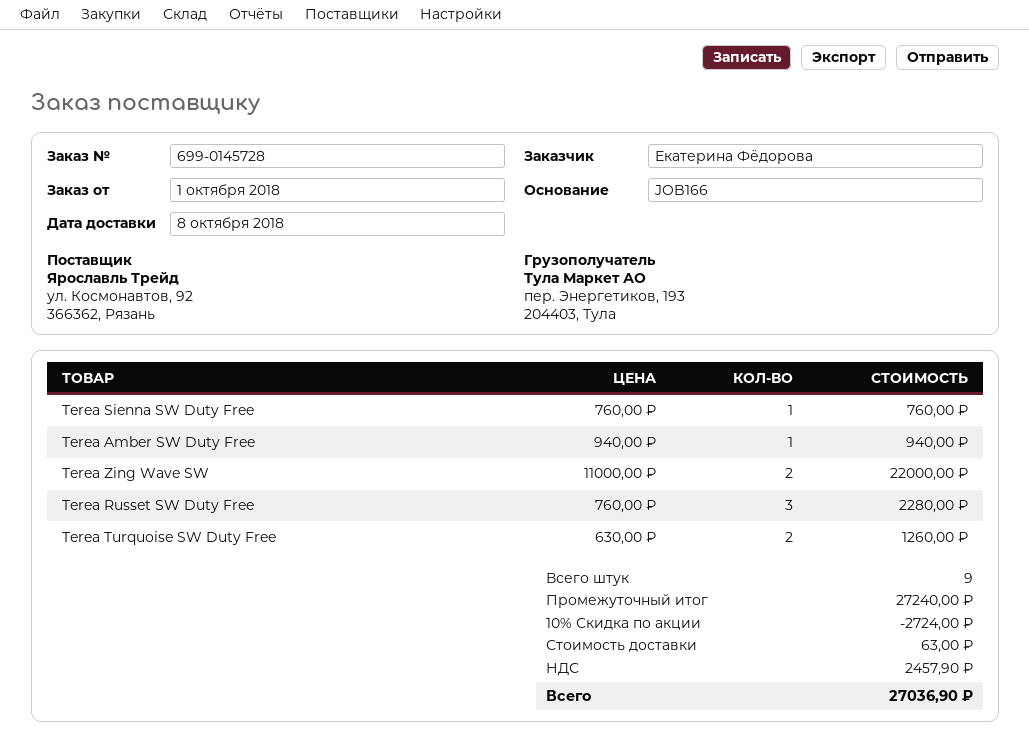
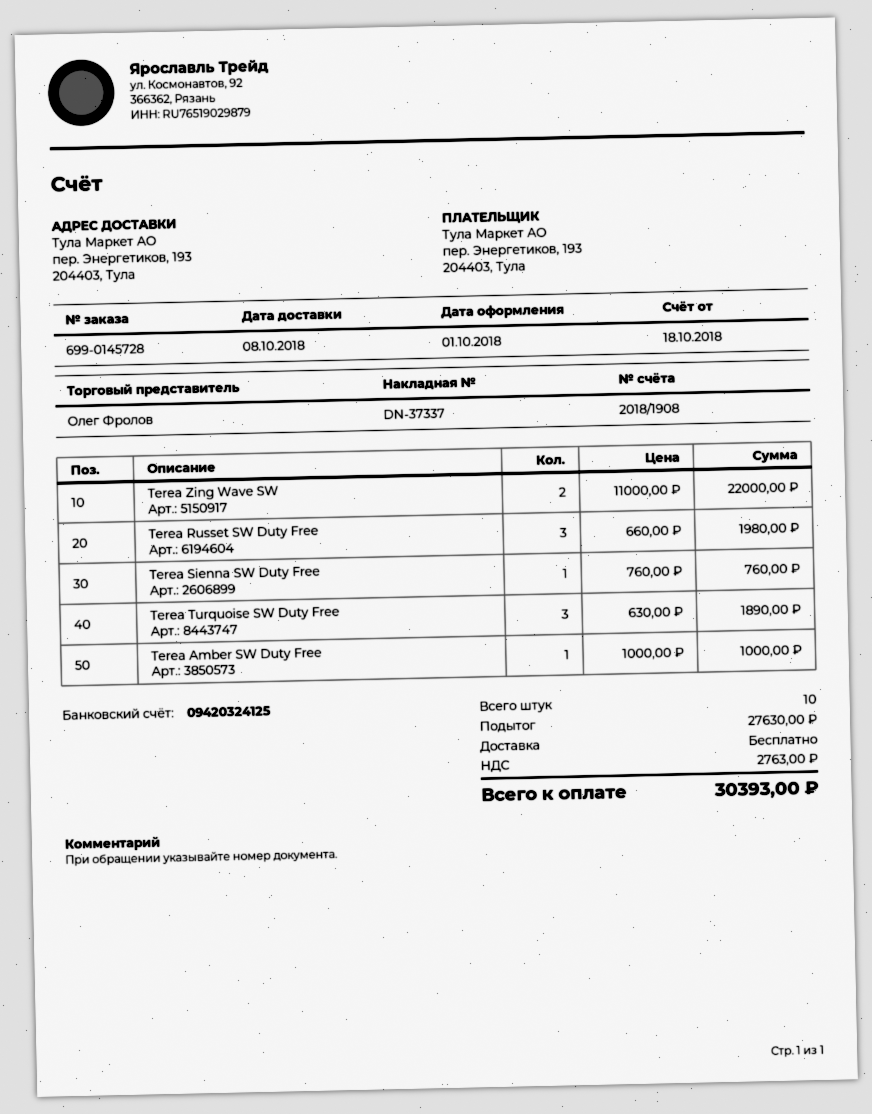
Terea Amber SW Duty Free: 1 x 940.00 = 940.00 -> 1 x 1000.00 = 1000.00
Terea Russet SW Duty Free: 3 x 760.00 = 2280.00 -> 3 x 660.00 = 1980.00
Terea Turquoise SW Duty Free: 2 x 630.00 = 1260.00 -> 3 x 630.00 = 1890.00
total quantity: 9 -> 10
subtotal: 27240.00 -> 27630.00
discount: 10% = 2724.00 -> none
shipping: 63.00 -> 0.00
tax: 2457.90 -> 2763.00
total: 27036.90 -> 30393.00

